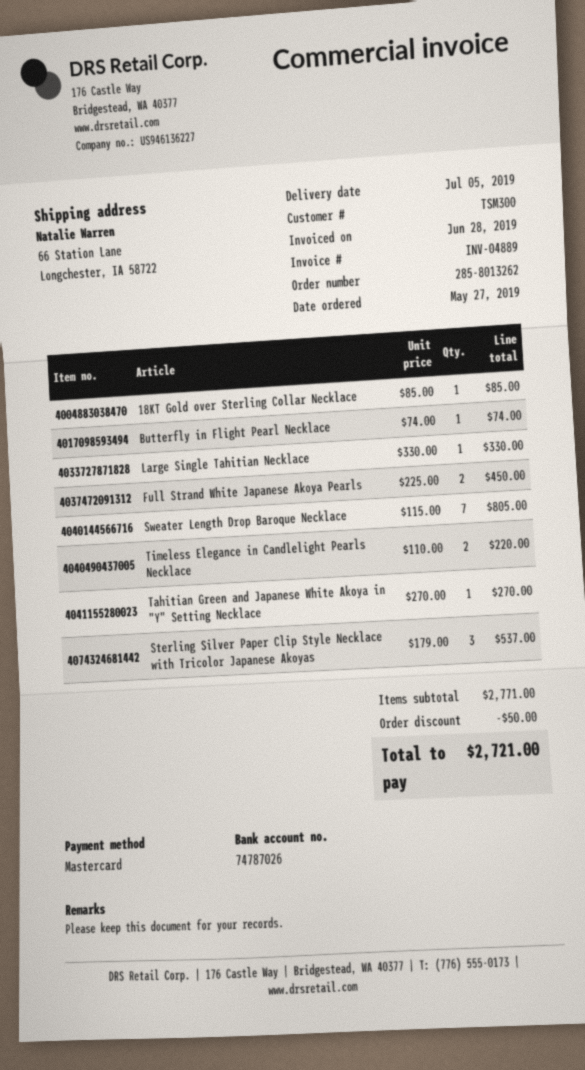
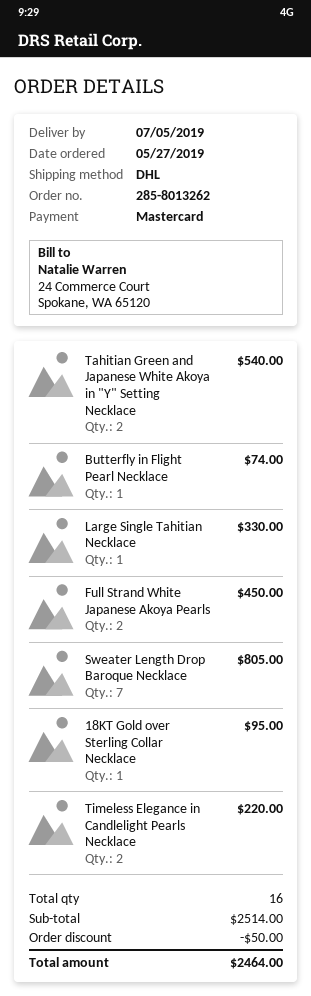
18KT Gold over Sterling Collar Necklace: 1 for 85.00 -> 1 for 95.00
Tahitian Green and Japanese White Akoya in "Y" Setting Necklace: 1 for 270.00 -> 2 for 540.00
Sterling Silver Paper Clip Style Necklace with Tricolor Japanese Akoyas: 3 for 537.00 -> none
subtotal: 2771.00 -> 2514.00
total: 2721.00 -> 2464.00

